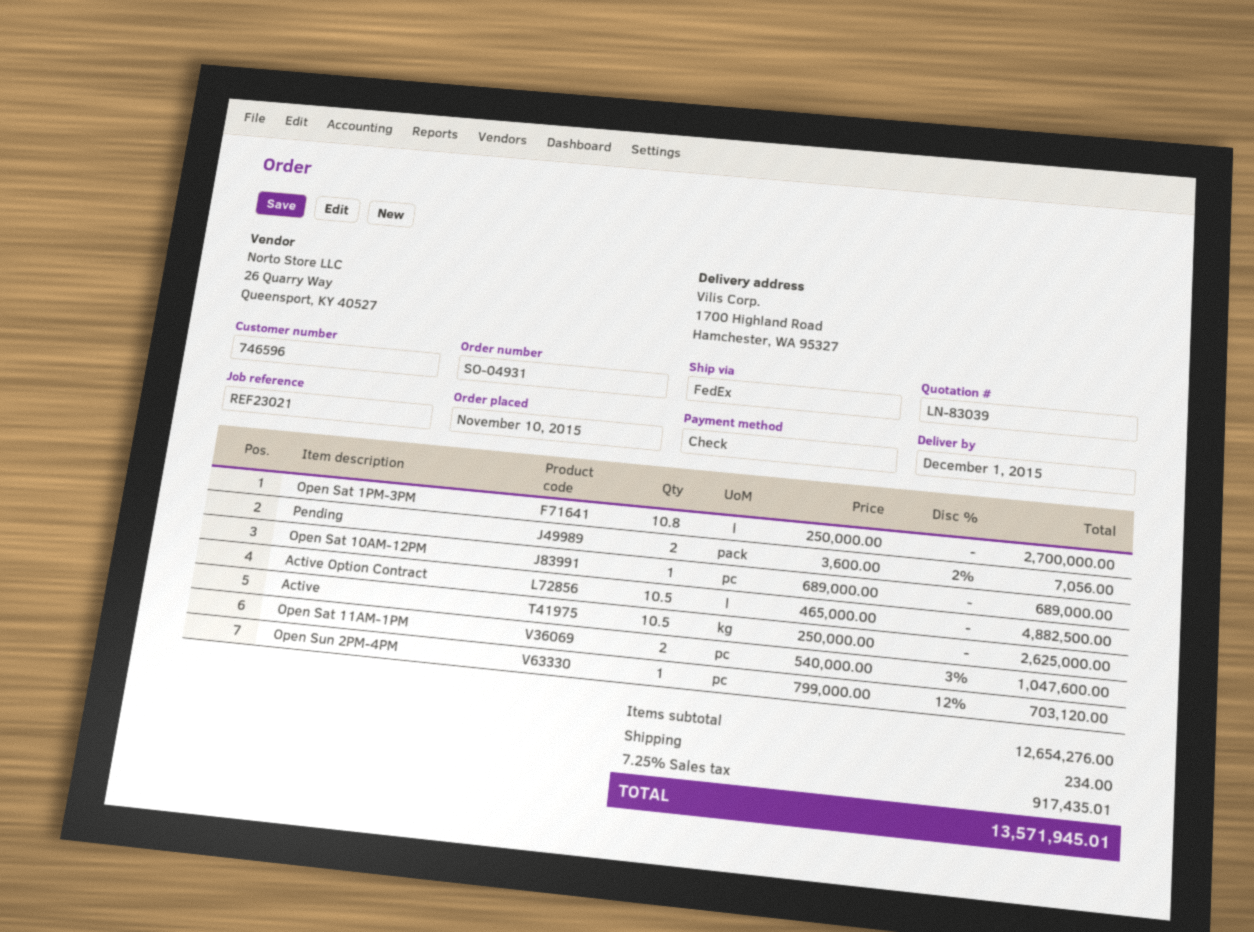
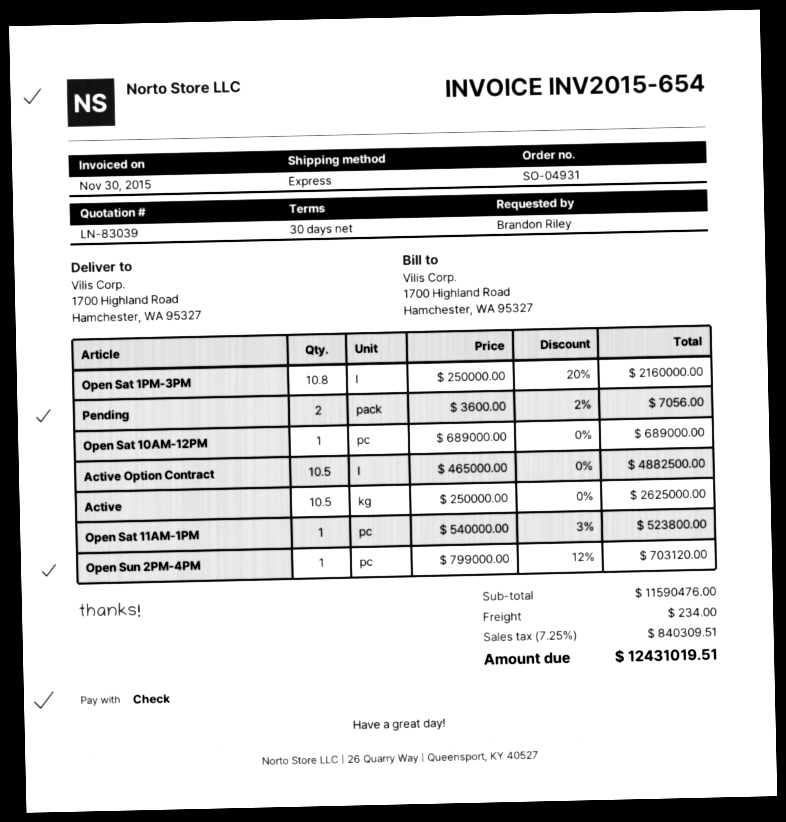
shipping method: FedEx -> express
Open Sat 1PM-3PM: 10.8 x 250000.00 = 2700000.00 -> 10.8 x 250000.00 - 20% = 2160000.00
Open Sat 11AM-1PM: 2 x 540000.00 - 3% = 1047600.00 -> 1 x 540000.00 - 3% = 523800.00
subtotal: 12654276.00 -> 11590476.00
tax: 7.25% = 917435.01 -> 7.25% = 840309.51
total: 13571945.01 -> 12431019.51

